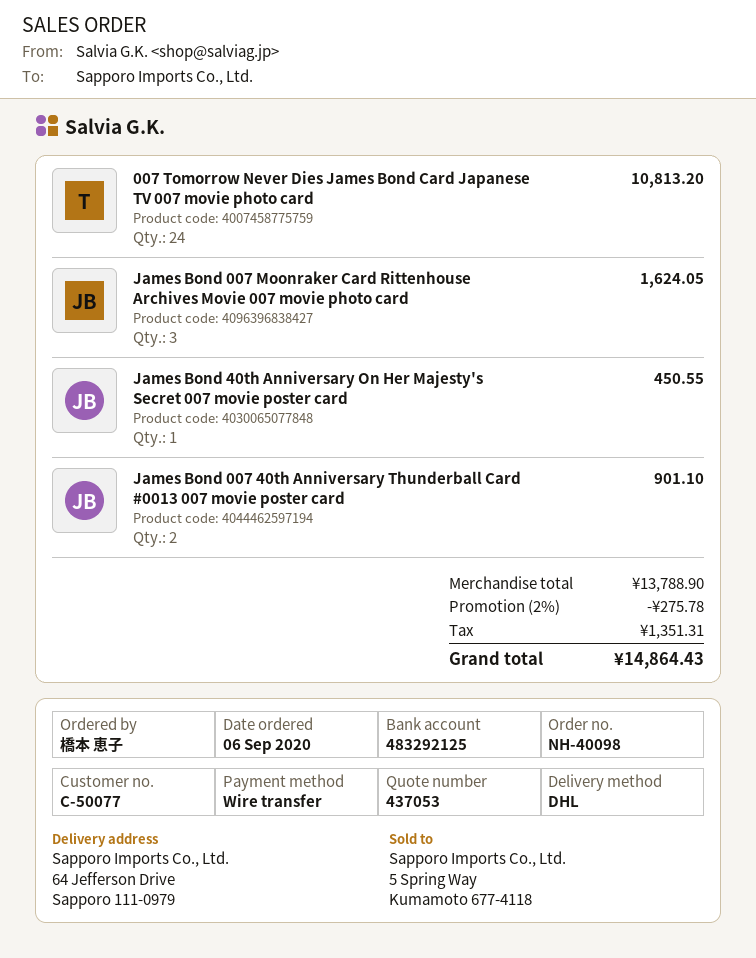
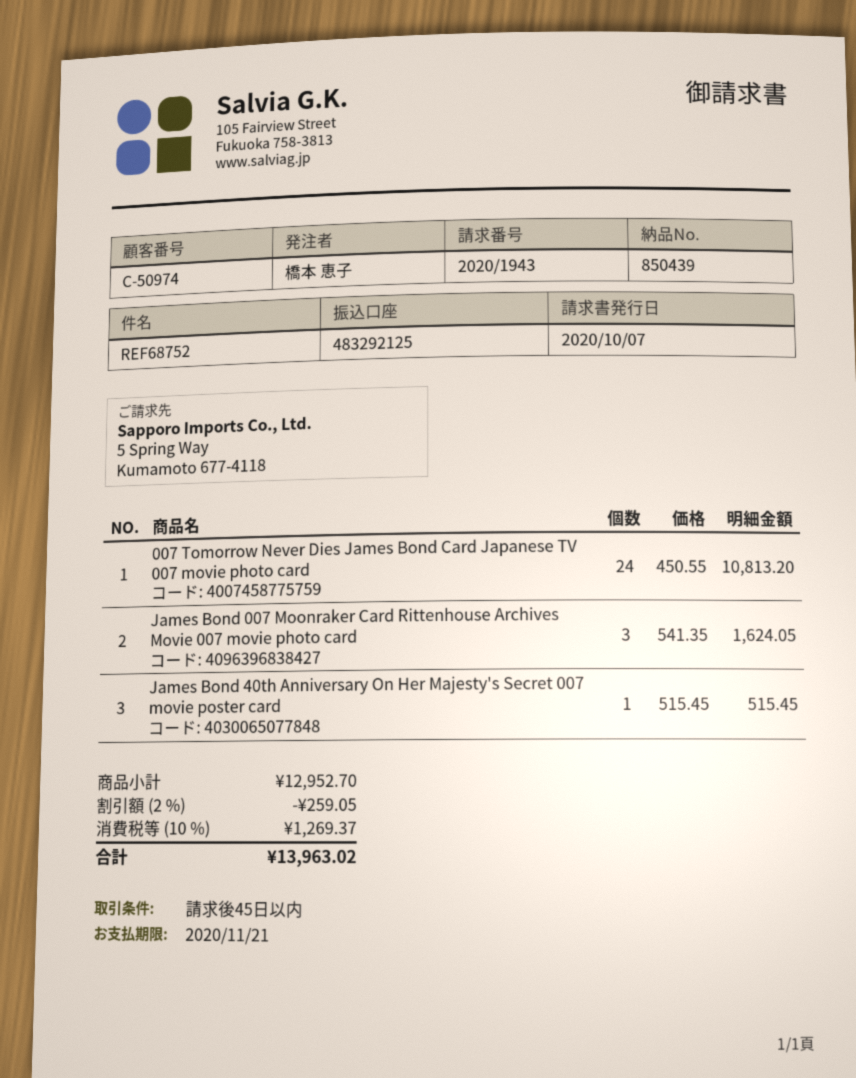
customer number: C-50077 -> C-50974
James Bond 40th Anniversary On Her Majesty's Secret 007 movie poster card: 1 for 450.55 -> 1 for 515.45
James Bond 007 40th Anniversary Thunderball Card #0013 007 movie poster card: 2 for 901.10 -> none
subtotal: 13788.90 -> 12952.70
discount: 2% = 275.78 -> 2% = 259.05
tax: 1351.31 -> 1269.37
total: 14864.43 -> 13963.02

